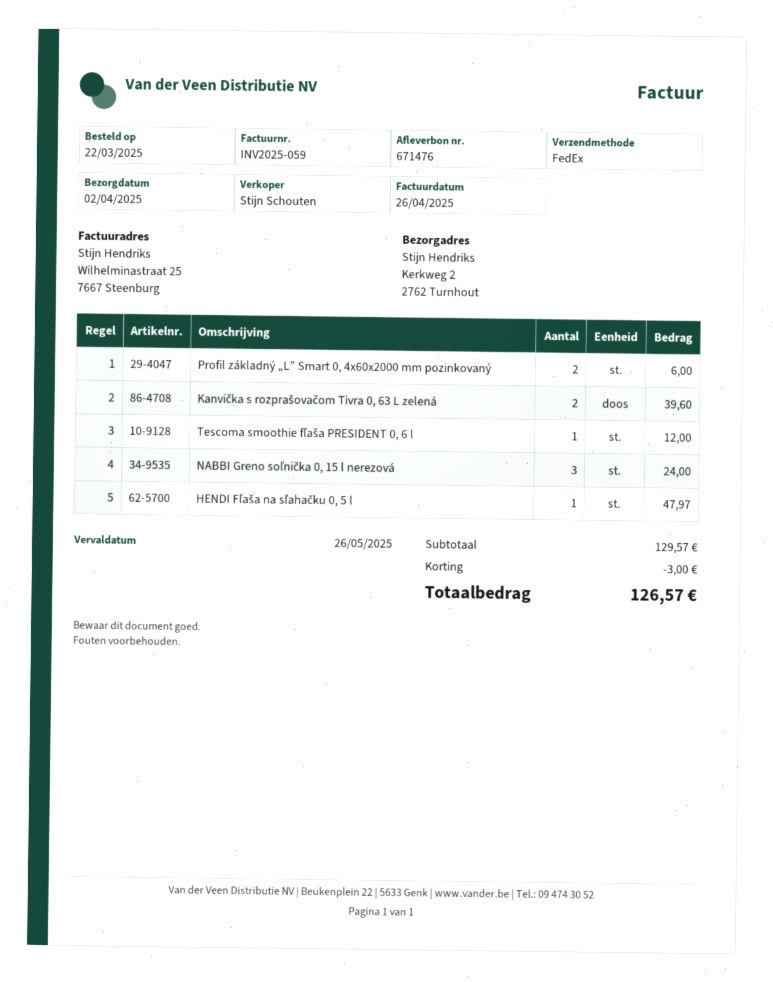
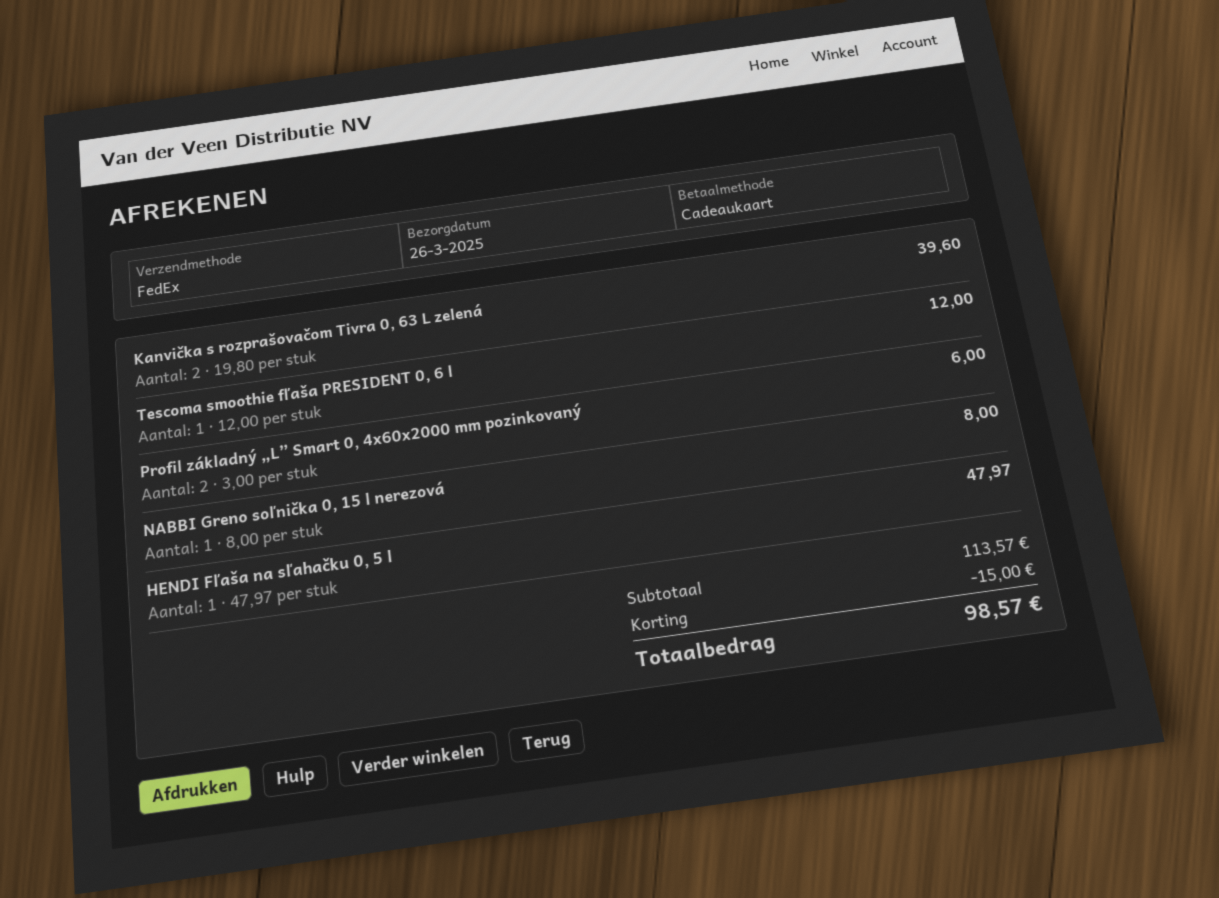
delivery date: 2025-04-02 -> 2025-03-26
NABBI Greno soľnička 0, 15 l nerezová: 3 for 24.00 -> 1 for 8.00
subtotal: 129.57 -> 113.57
discount: 3.00 -> 15.00
total: 126.57 -> 98.57

